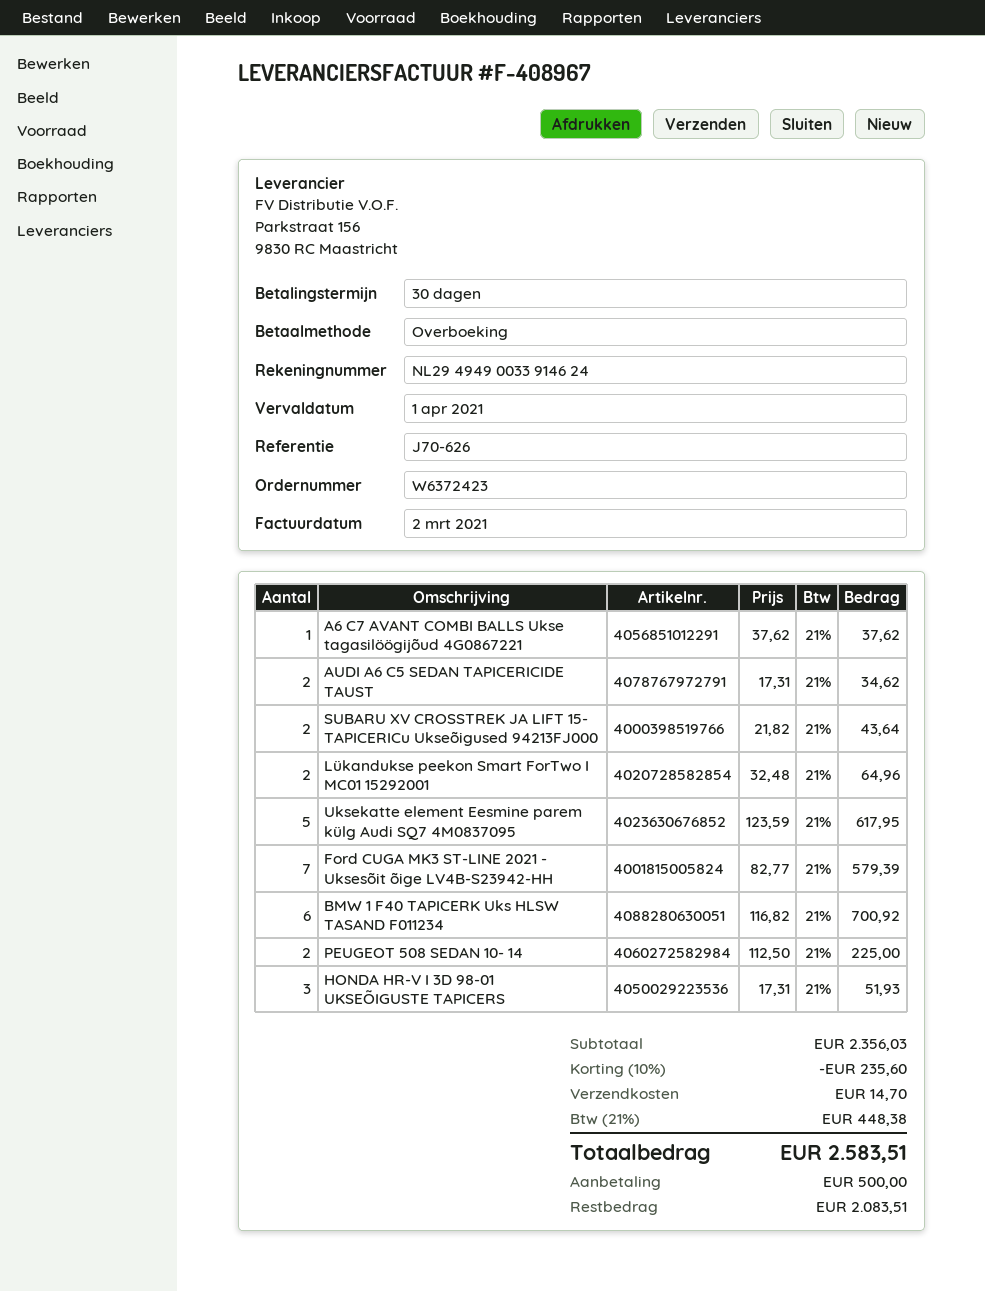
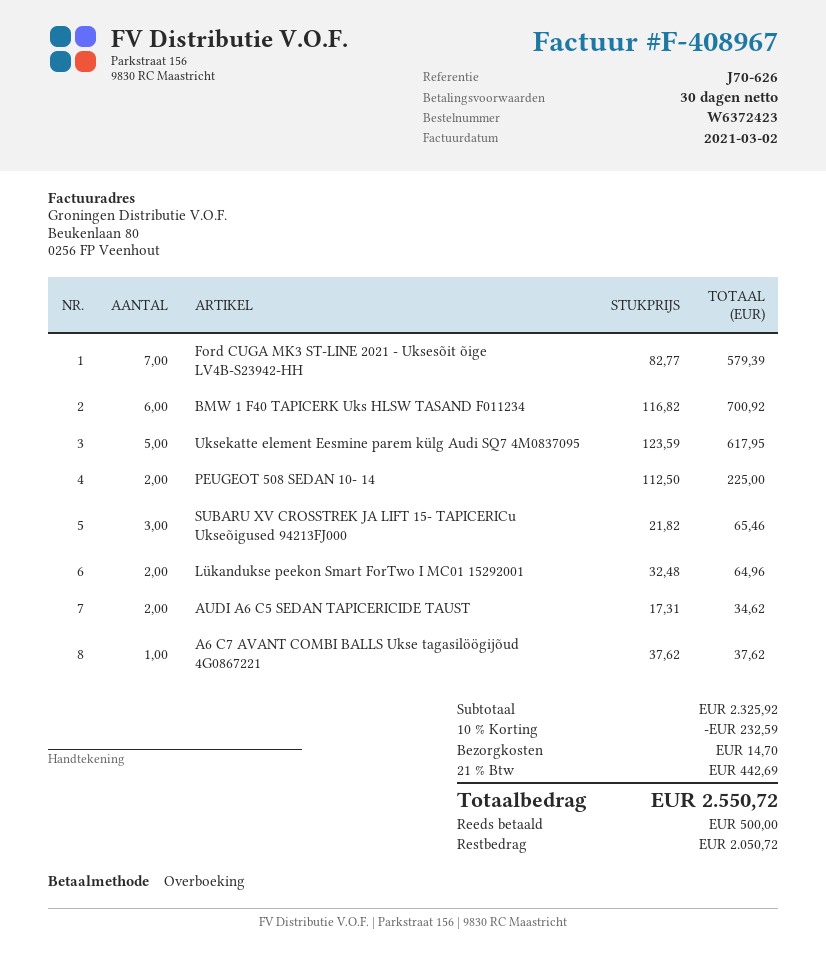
SUBARU XV CROSSTREK JA LIFT 15- TAPICERICu Ukseõigused 94213FJ000: 2 x 21.82 = 43.64 -> 3 x 21.82 = 65.46
HONDA HR-V I 3D 98-01 UKSEÕIGUSTE TAPICERS: 3 x 17.31 = 51.93 -> none
subtotal: 2356.03 -> 2325.92
discount: 10% = 235.60 -> 10% = 232.59
tax: 21% = 448.38 -> 21% = 442.69
total: 2583.51 -> 2550.72
balance: 2083.51 -> 2050.72

